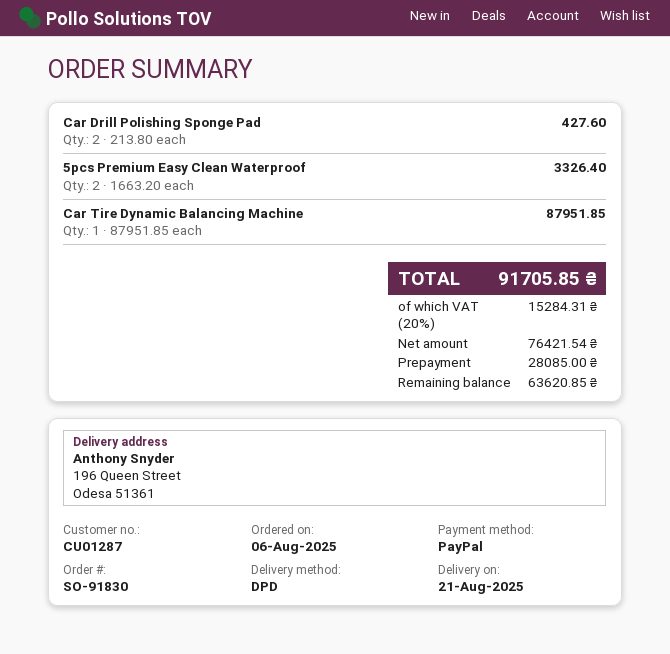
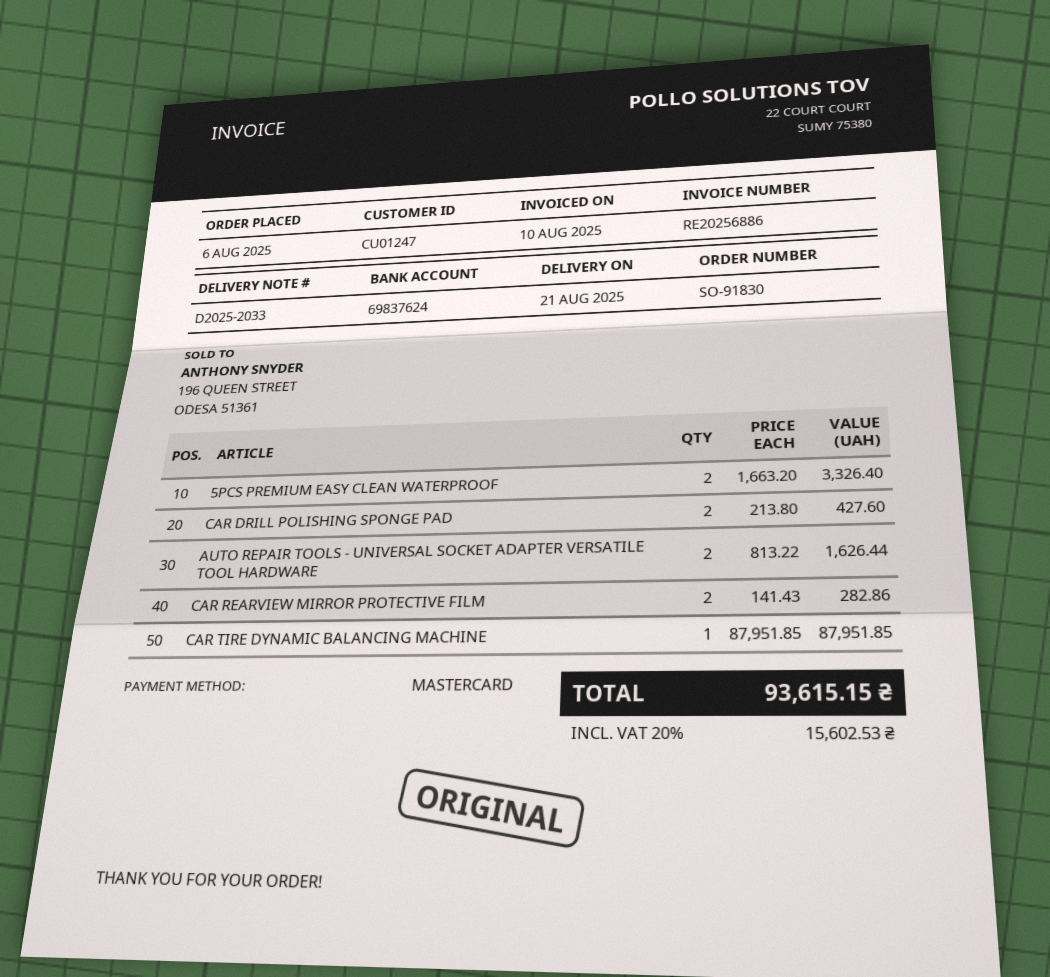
customer number: CU01287 -> CU01247
payment method: PayPal -> Mastercard
AUTO REPAIR TOOLS - UNIVERSAL SOCKET ADAPTER VERSATILE TOOL HARDWARE: none -> 2 x 813.22 = 1626.44
CAR REARVIEW MIRROR PROTECTIVE FILM: none -> 2 x 141.43 = 282.86
tax: 20% = 15284.31 -> 20% = 15602.53
total: 91705.85 -> 93615.15

